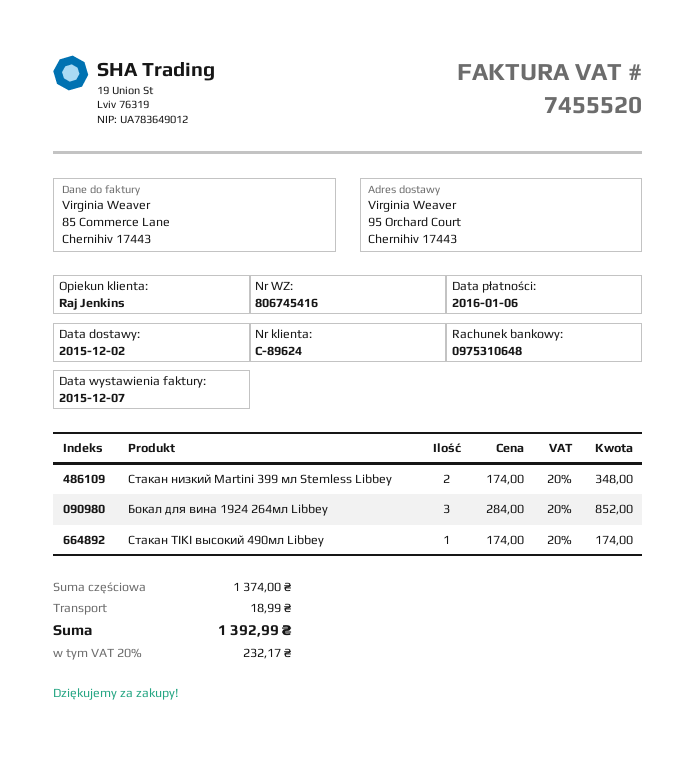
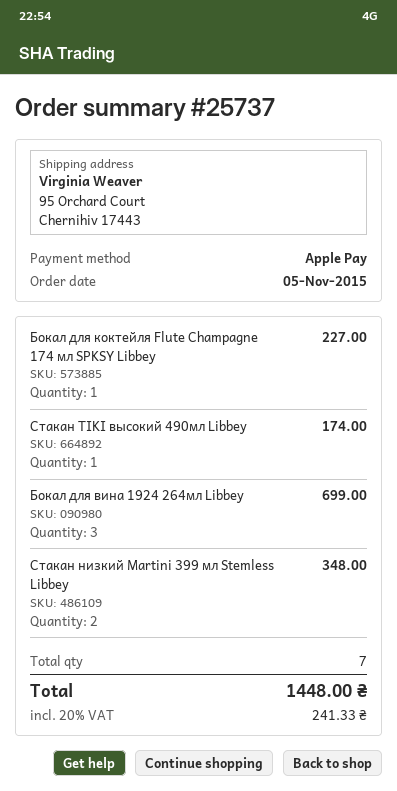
Бокал для вина 1924 264мл Libbey: 3 for 852.00 -> 3 for 699.00
Бокал для коктейля Flute Champagne 174 мл SPKSY Libbey: none -> 1 for 227.00
shipping: 18.99 -> none
tax: 20% = 232.17 -> 20% = 241.33
total: 1392.99 -> 1448.00

